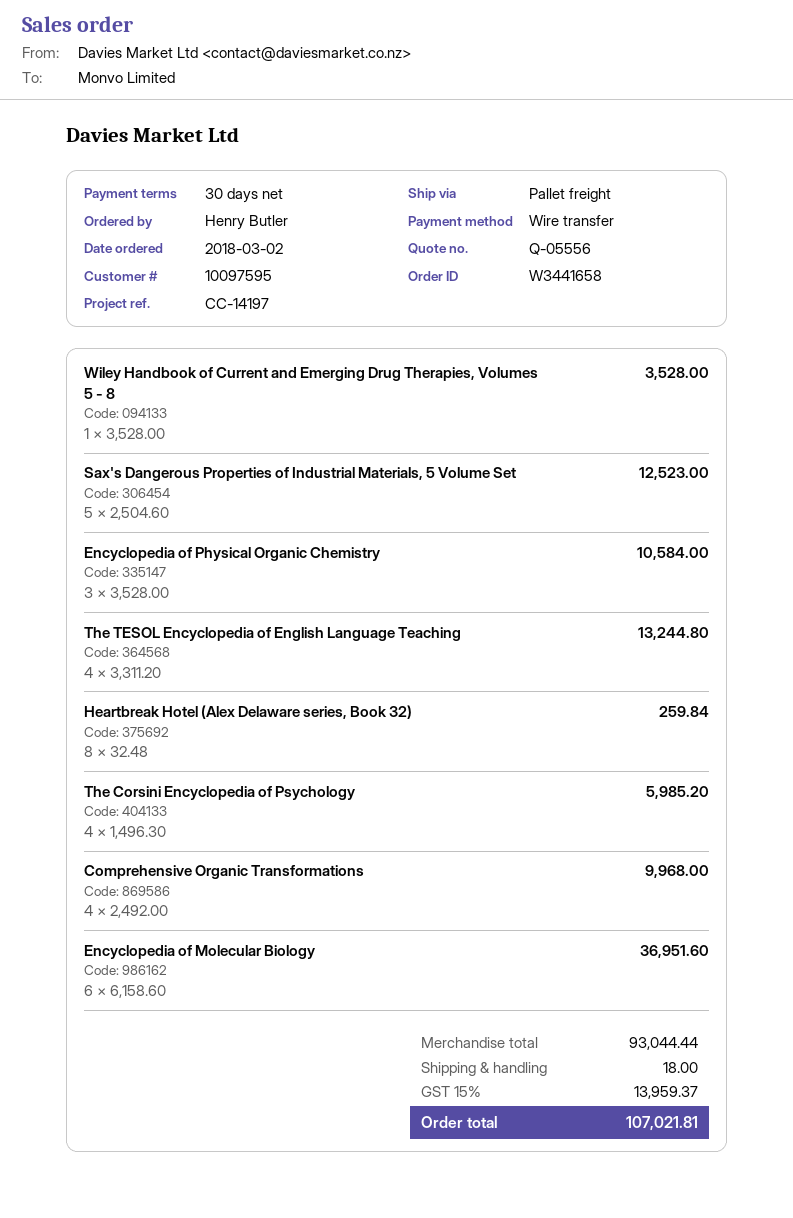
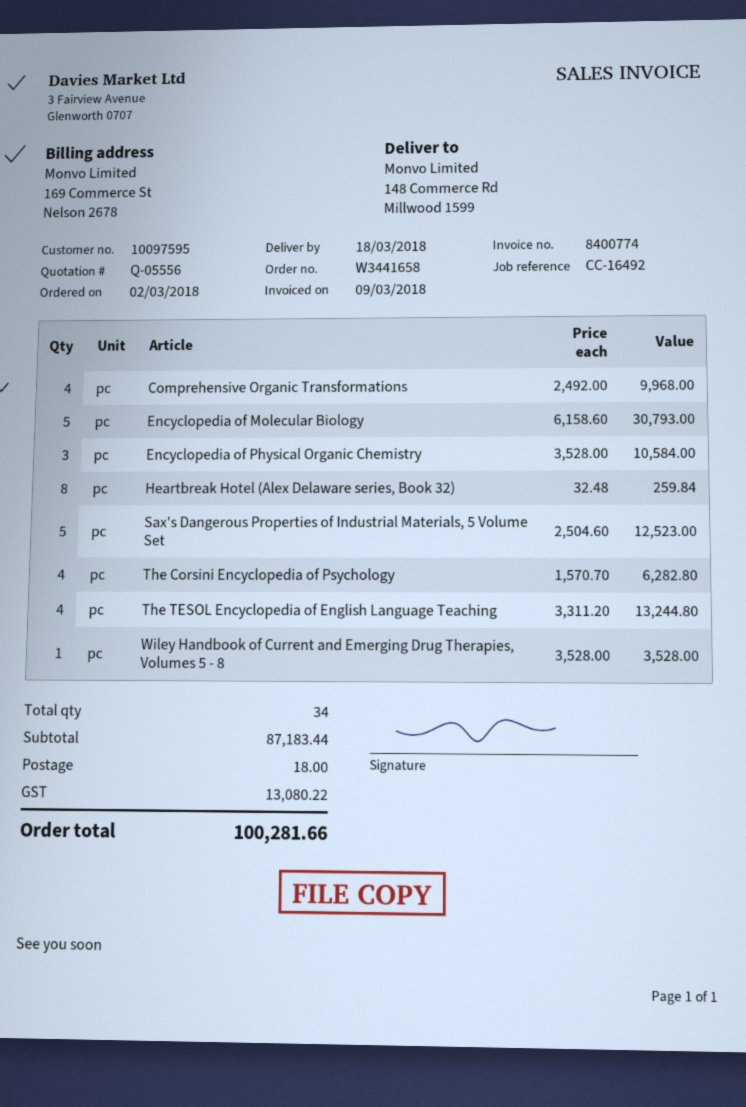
reference: CC-14197 -> CC-16492
The Corsini Encyclopedia of Psychology: 4 x 1496.30 = 5985.20 -> 4 x 1570.70 = 6282.80
Encyclopedia of Molecular Biology: 6 x 6158.60 = 36951.60 -> 5 x 6158.60 = 30793.00
subtotal: 93044.44 -> 87183.44
tax: 13959.37 -> 13080.22
total: 107021.81 -> 100281.66

